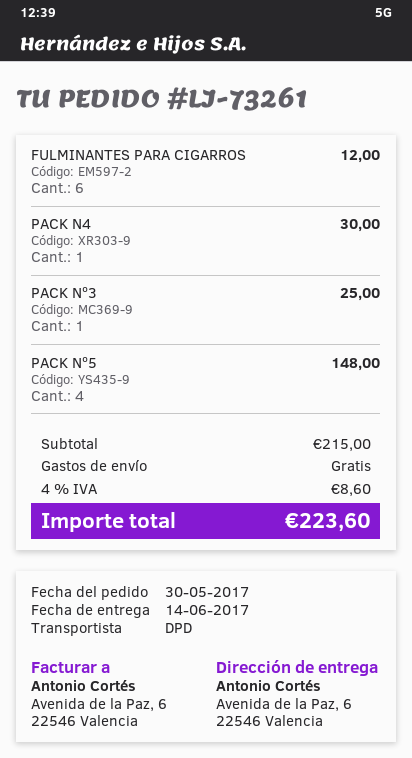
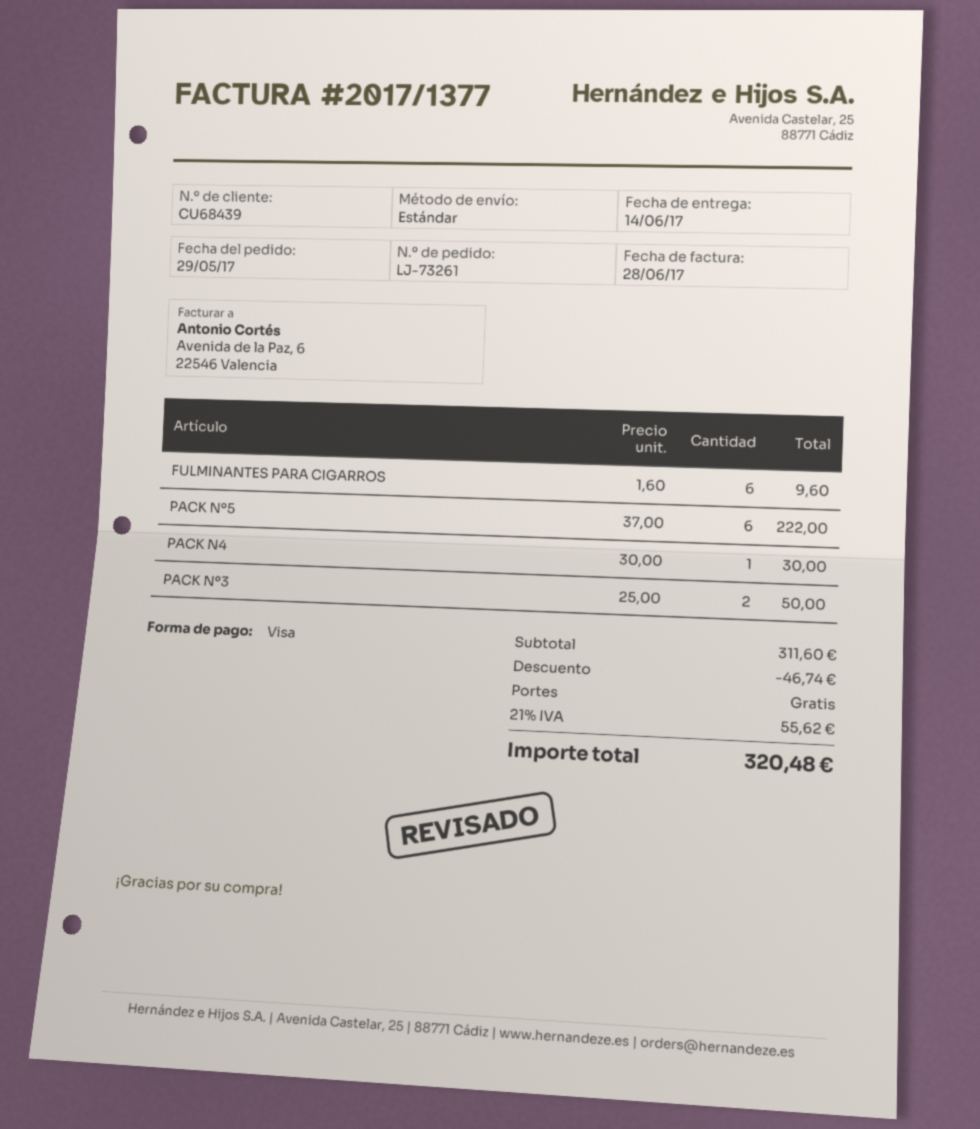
order date: 2017-05-30 -> 2017-05-29
shipping method: DPD -> standard
FULMINANTES PARA CIGARROS: 6 for 12.00 -> 6 for 9.60
PACK Nº3: 1 for 25.00 -> 2 for 50.00
PACK Nº5: 4 for 148.00 -> 6 for 222.00
subtotal: 215.00 -> 311.60
discount: none -> 46.74
tax: 4% = 8.60 -> 21% = 55.62
total: 223.60 -> 320.48

